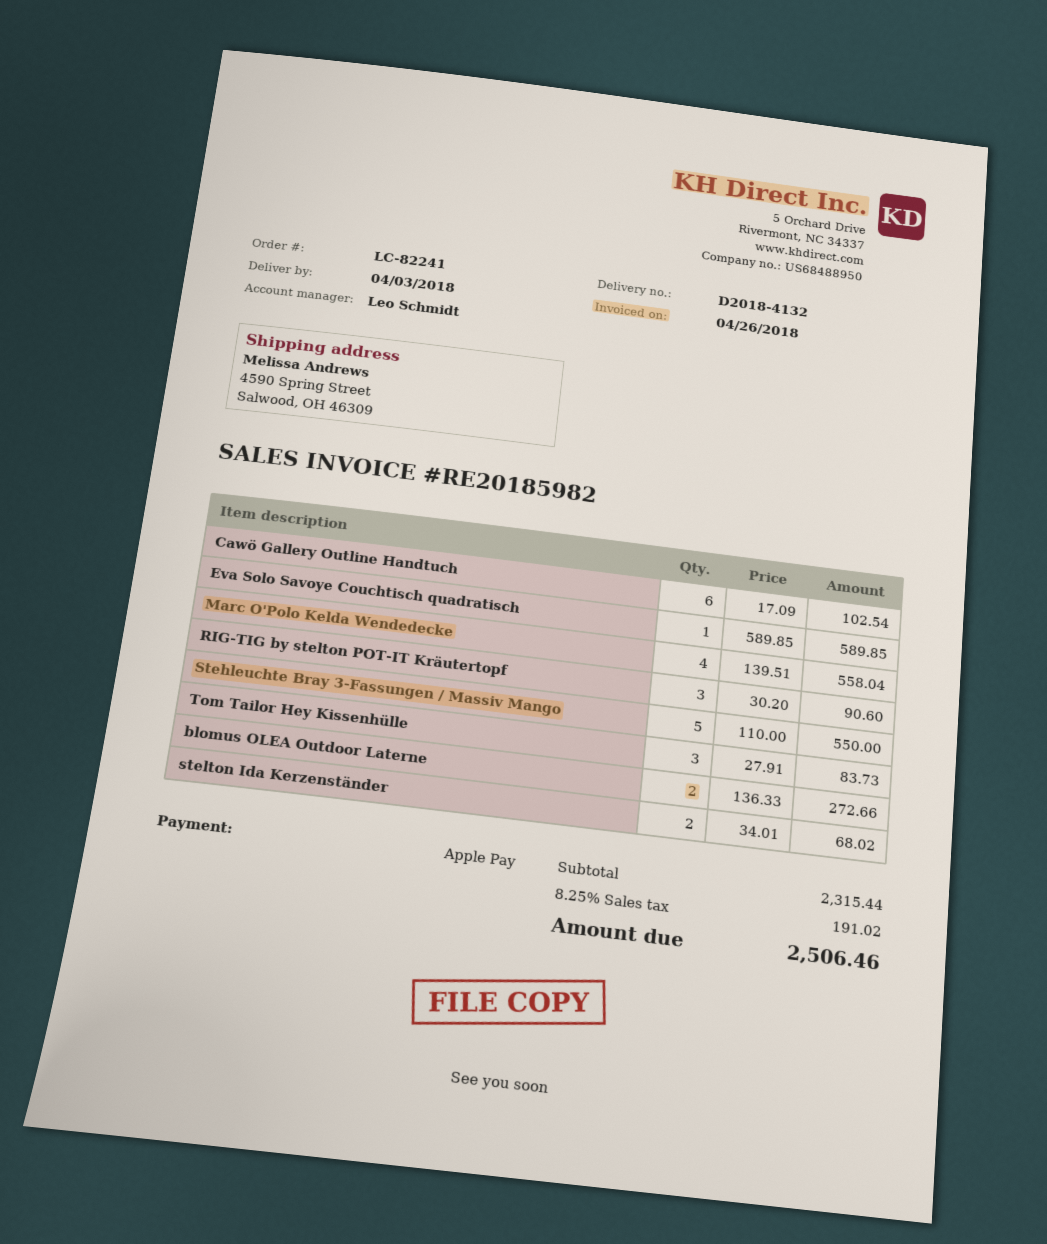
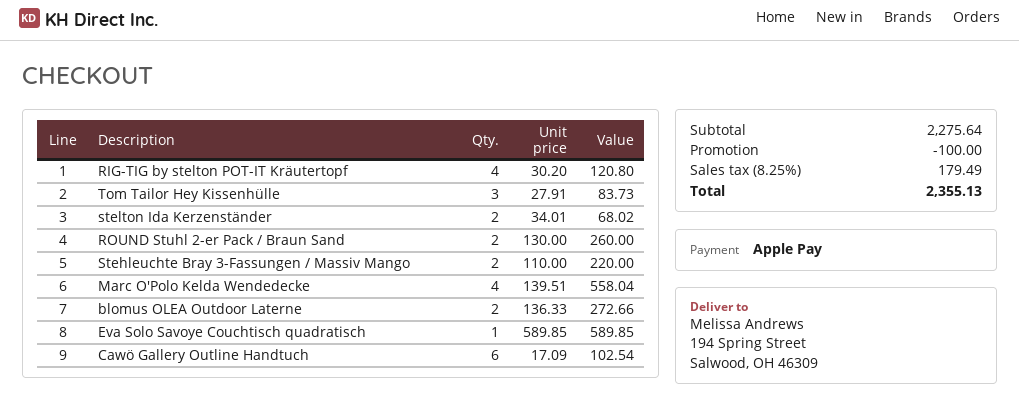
ship to: 4590 Spring Street, Salwood, OH 46309 -> 194 Spring Street, Salwood, OH 46309
RIG-TIG by stelton POT-IT Kräutertopf: 3 x 30.20 = 90.60 -> 4 x 30.20 = 120.80
Stehleuchte Bray 3-Fassungen / Massiv Mango: 5 x 110.00 = 550.00 -> 2 x 110.00 = 220.00
ROUND Stuhl 2-er Pack / Braun Sand: none -> 2 x 130.00 = 260.00
subtotal: 2315.44 -> 2275.64
discount: none -> 100.00
tax: 8.25% = 191.02 -> 8.25% = 179.49
total: 2506.46 -> 2355.13

